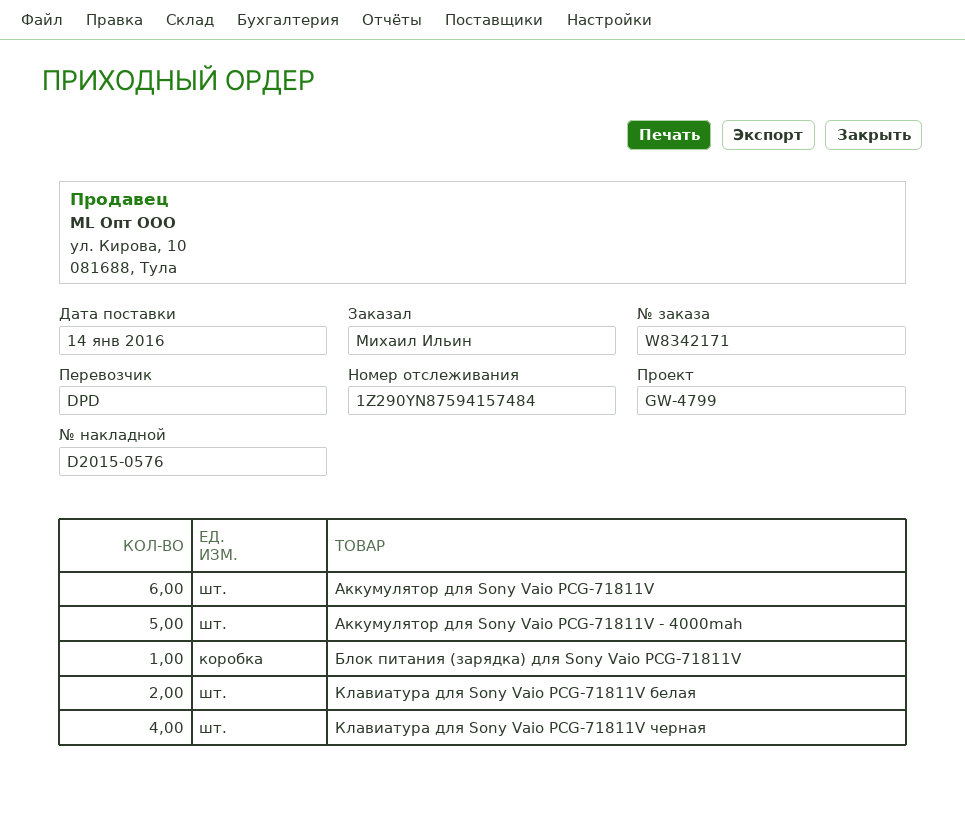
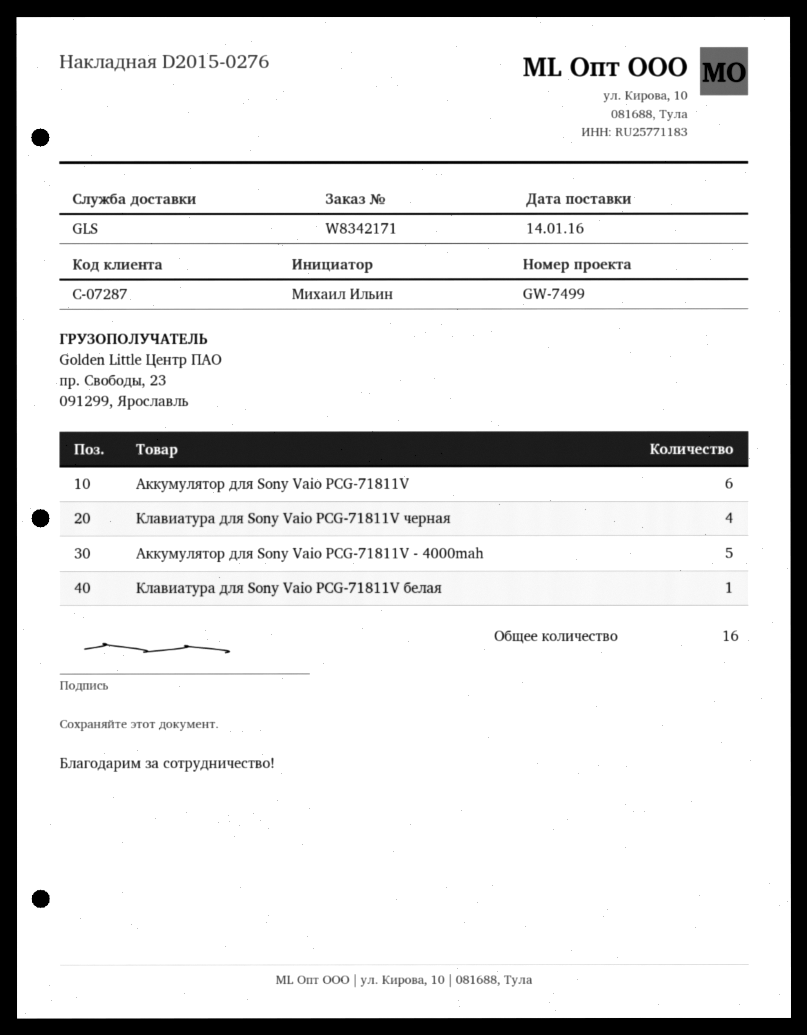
delivery note number: D2015-0576 -> D2015-0276
reference: GW-4799 -> GW-7499
shipping method: DPD -> GLS
Блок питания (зарядка) для Sony Vaio PCG-71811V: 1 -> none
Клавиатура для Sony Vaio PCG-71811V белая: 2 -> 1

